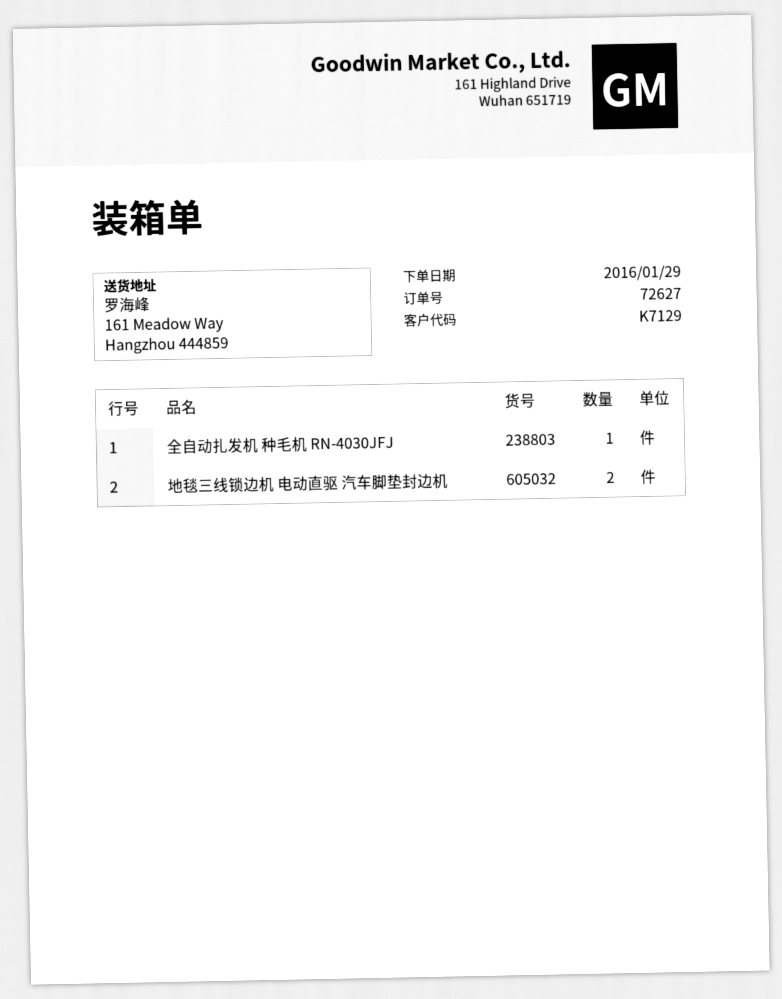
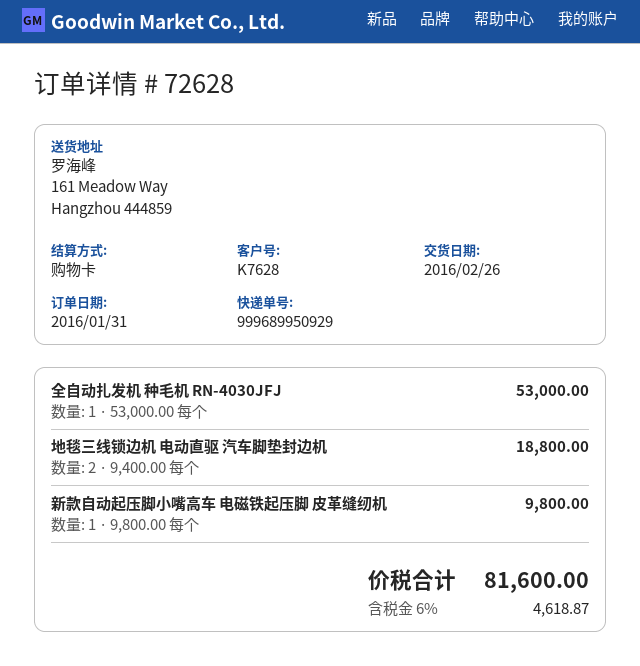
order number: 72627 -> 72628
order date: 2016-01-29 -> 2016-01-31
customer number: K7129 -> K7628
新款自动起压脚小嘴高车 电磁铁起压脚 皮革缝纫机: none -> 1

